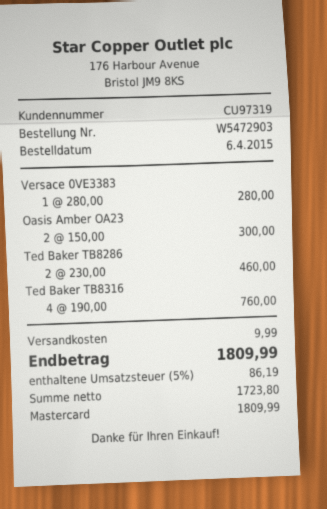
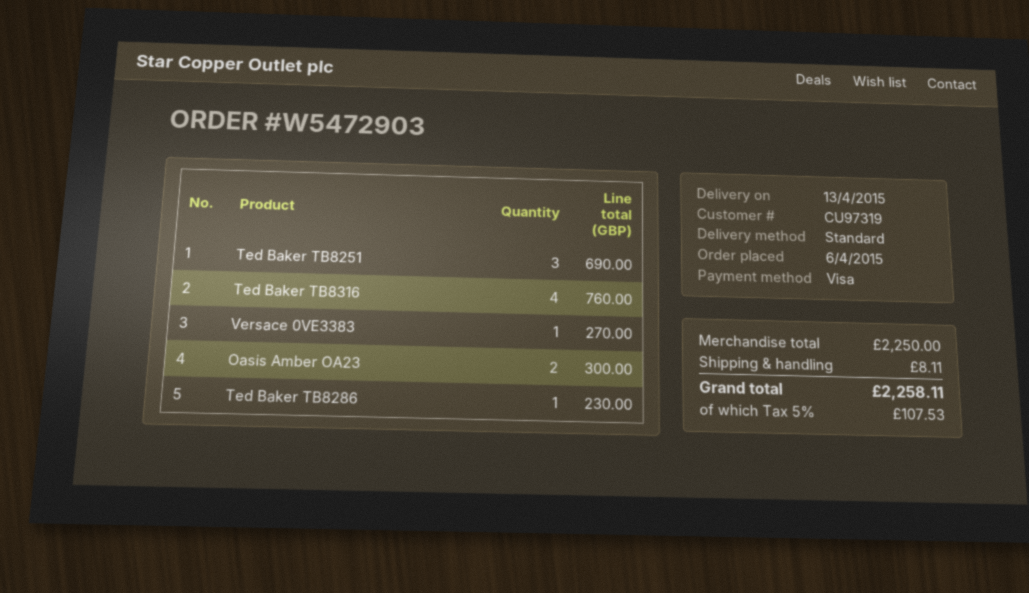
payment method: Mastercard -> Visa
Versace 0VE3383: 1 for 280.00 -> 1 for 270.00
Ted Baker TB8286: 2 for 460.00 -> 1 for 230.00
Ted Baker TB8251: none -> 3 for 690.00
shipping: 9.99 -> 8.11
tax: 5% = 86.19 -> 5% = 107.53
total: 1809.99 -> 2258.11

